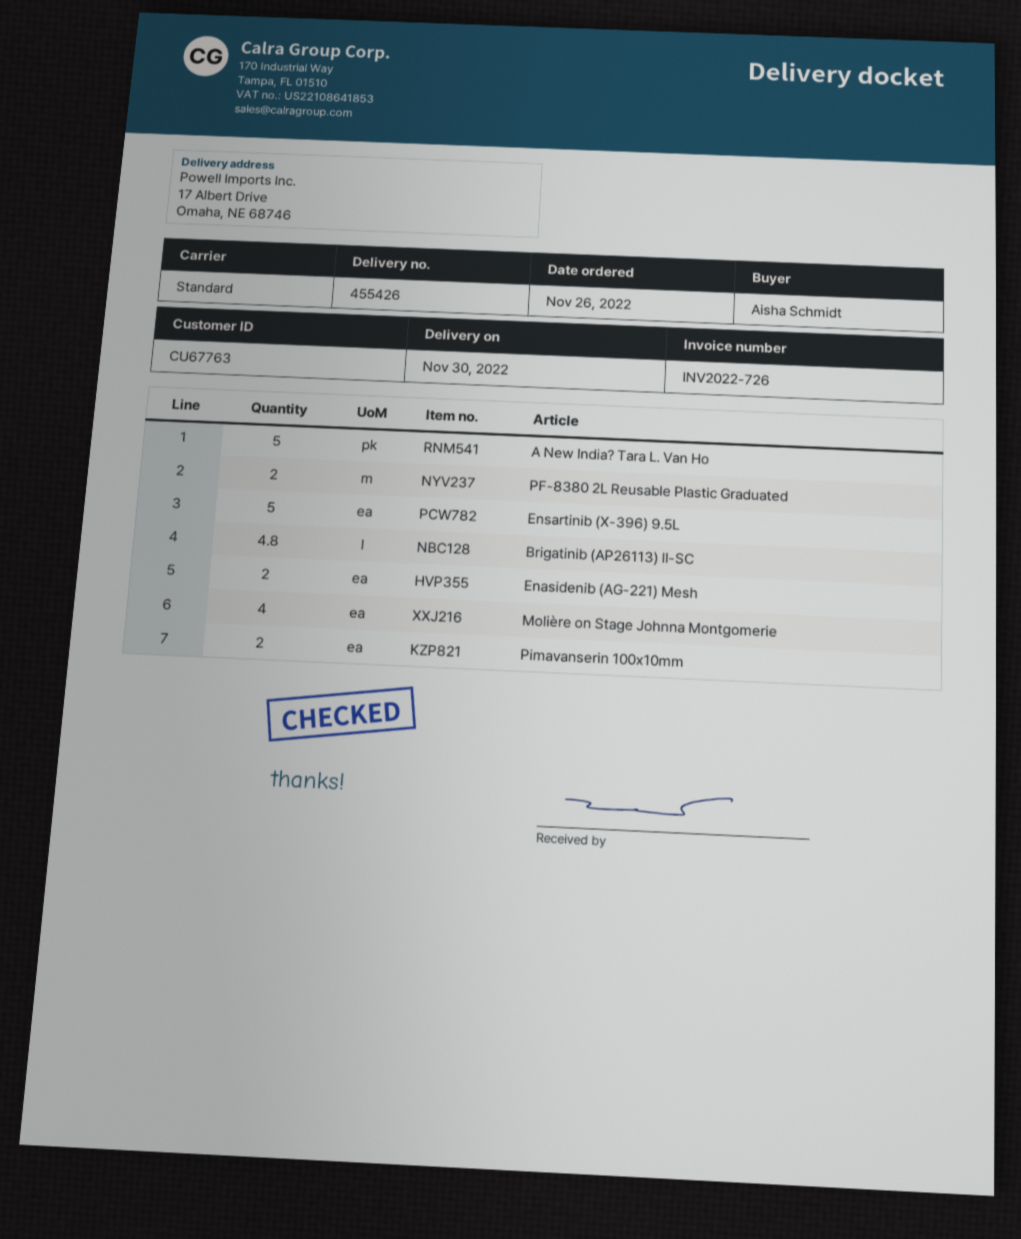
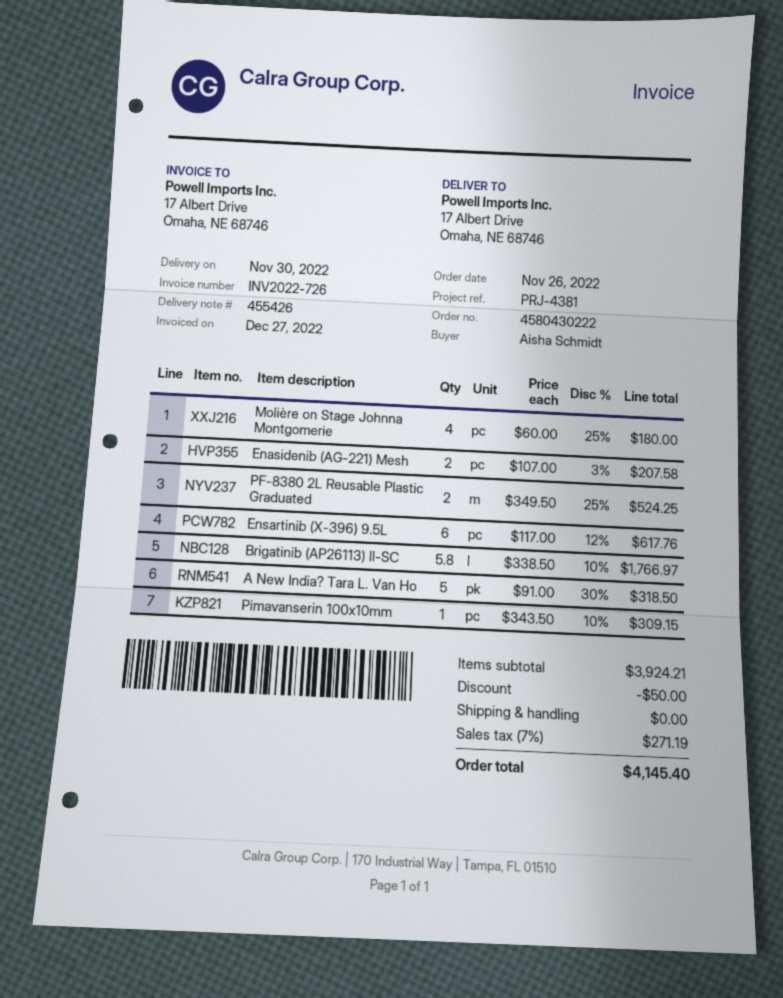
Ensartinib (X-396) 9.5L: 5 -> 6
Brigatinib (AP26113) II-SC: 4.8 -> 5.8
Pimavanserin 100x10mm: 2 -> 1

